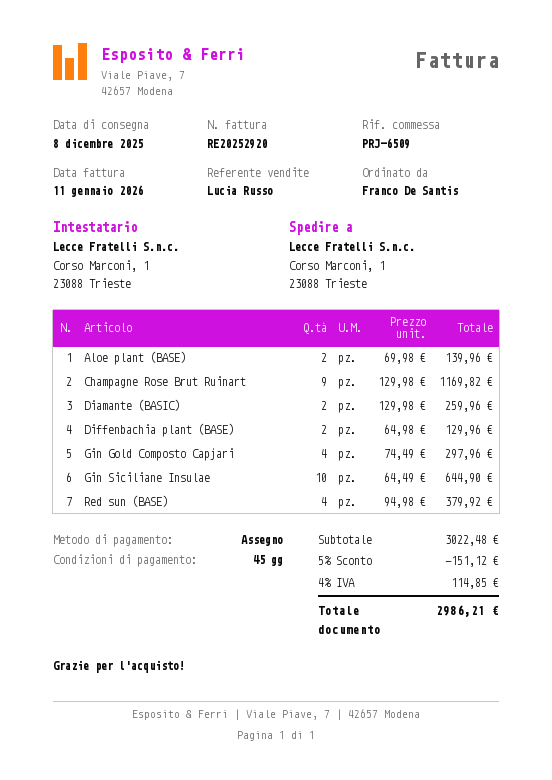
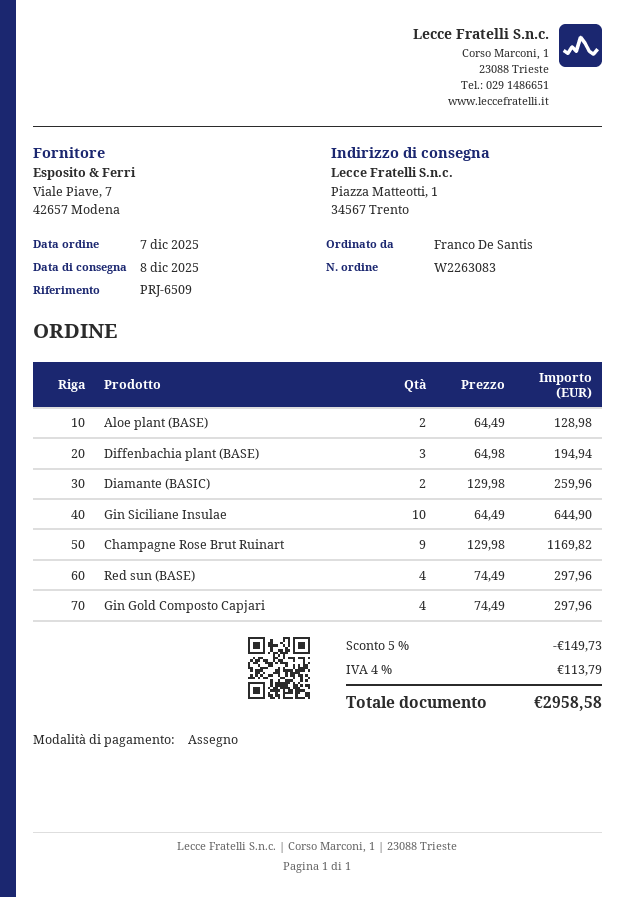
ship to: Corso Marconi, 1, 23088 Trieste -> Piazza Matteotti, 1, 34567 Trento
Aloe plant (BASE): 2 x 69.98 = 139.96 -> 2 x 64.49 = 128.98
Diffenbachia plant (BASE): 2 x 64.98 = 129.96 -> 3 x 64.98 = 194.94
Red sun (BASE): 4 x 94.98 = 379.92 -> 4 x 74.49 = 297.96
discount: 5% = 151.12 -> 5% = 149.73
tax: 4% = 114.85 -> 4% = 113.79
total: 2986.21 -> 2958.58

